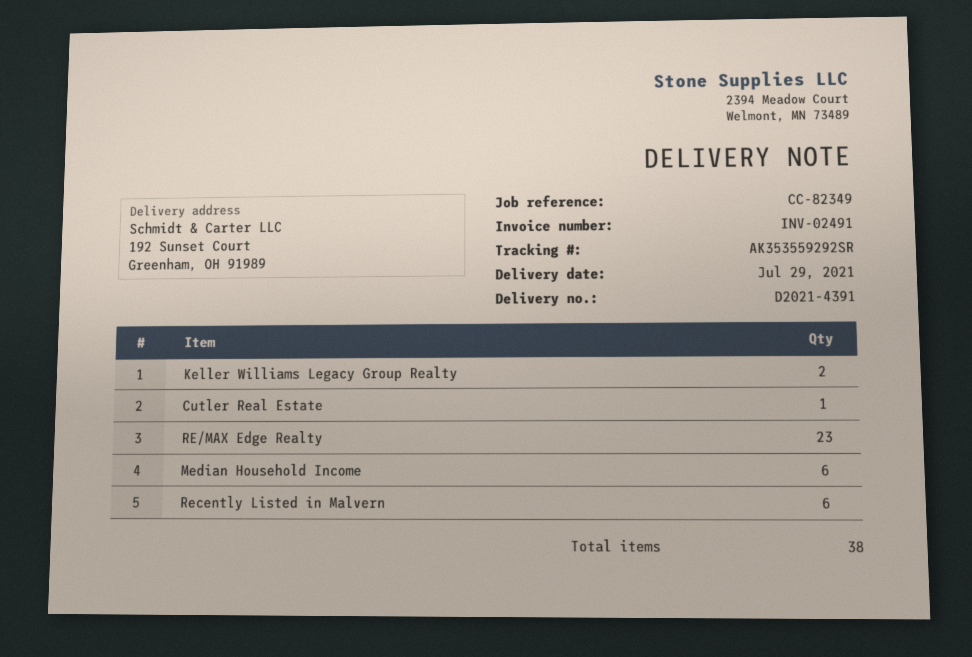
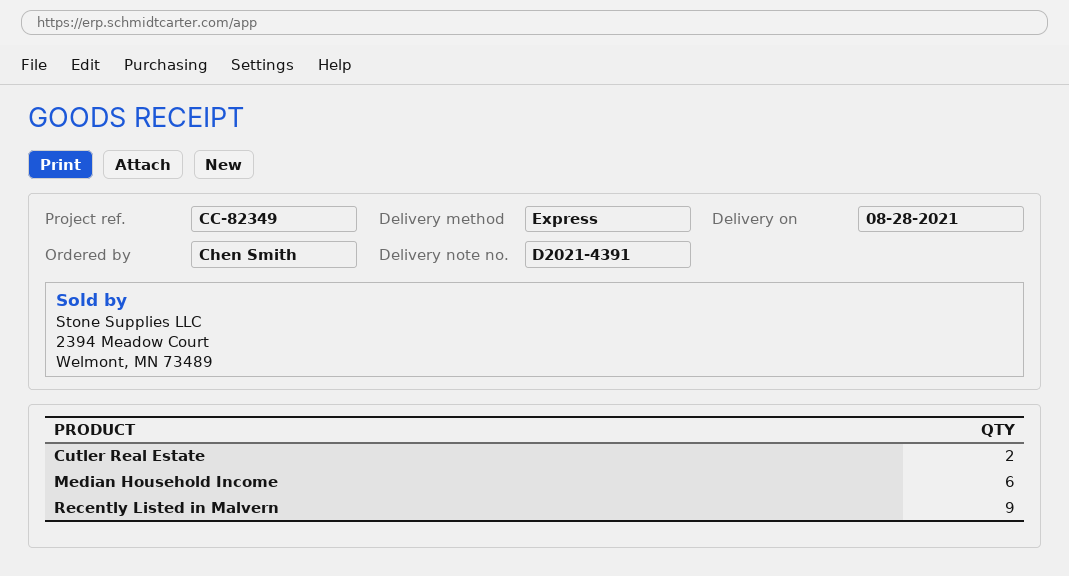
delivery date: 2021-07-29 -> 2021-08-28
Keller Williams Legacy Group Realty: 2 -> none
Cutler Real Estate: 1 -> 2
RE/MAX Edge Realty: 23 -> none
Recently Listed in Malvern: 6 -> 9

